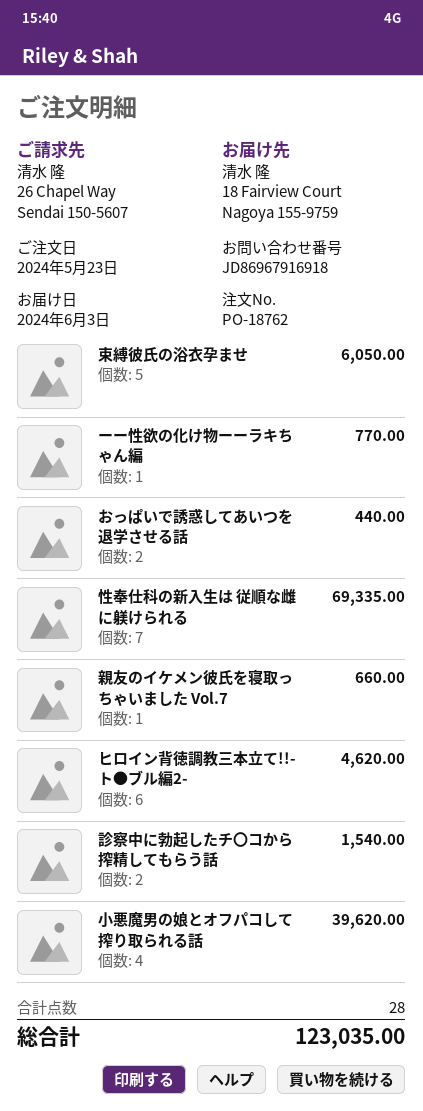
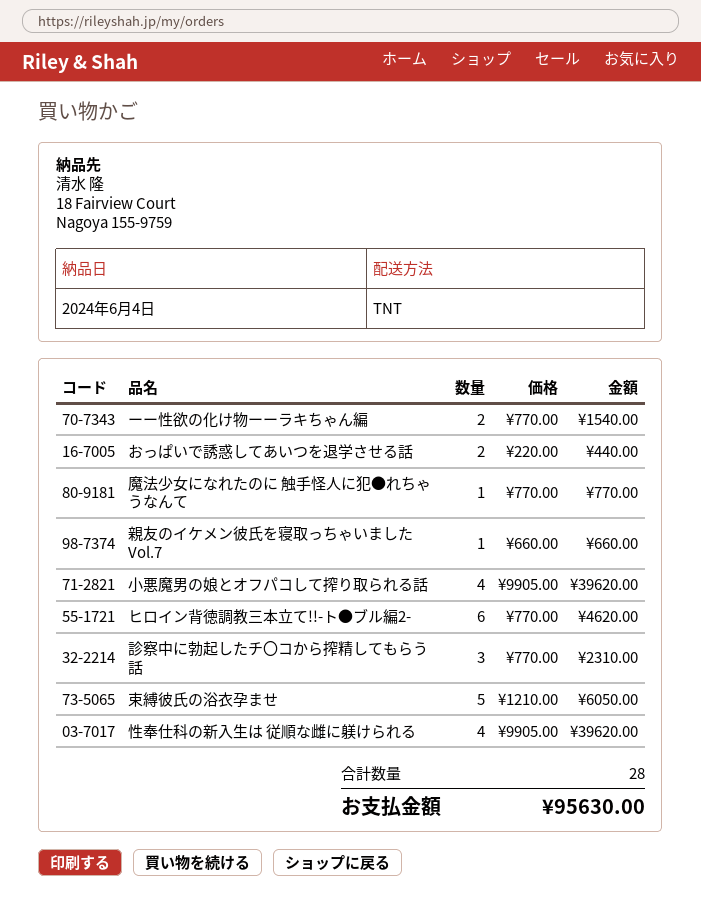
delivery date: 2024-06-03 -> 2024-06-04
ーー性欲の化け物ーーラキちゃん編: 1 for 770.00 -> 2 for 1540.00
性奉仕科の新入生は 従順な雌に躾けられる: 7 for 69335.00 -> 4 for 39620.00
診察中に勃起したチ〇コから搾精してもらう話: 2 for 1540.00 -> 3 for 2310.00
魔法少女になれたのに 触手怪人に犯●れちゃうなんて: none -> 1 for 770.00
total: 123035.00 -> 95630.00

